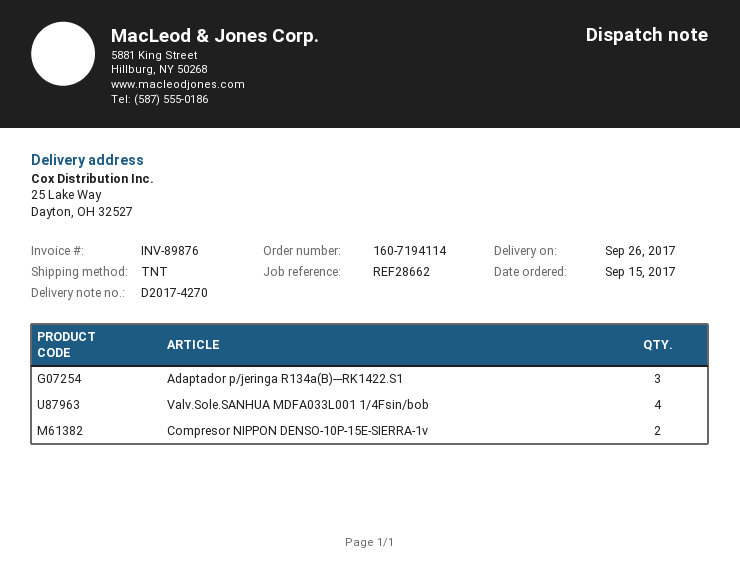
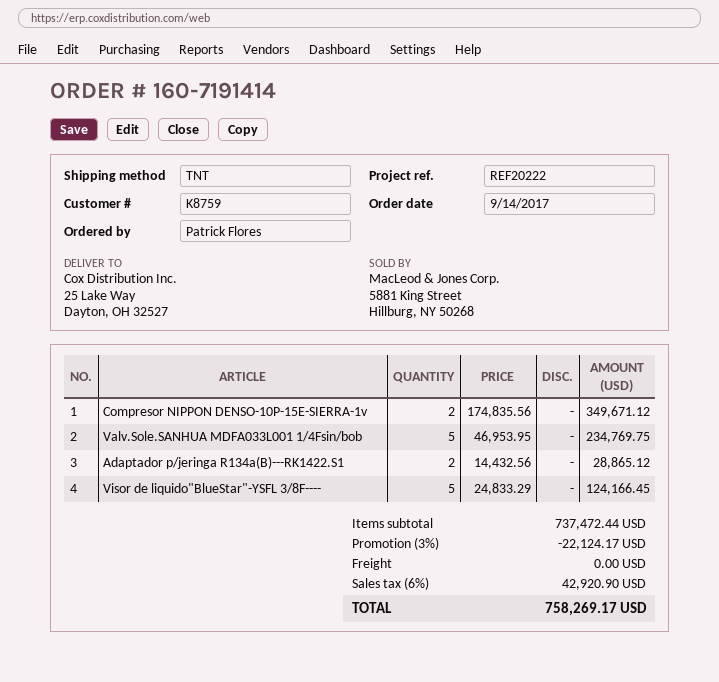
order number: 160-7194114 -> 160-7191414
order date: 2017-09-15 -> 2017-09-14
reference: REF28662 -> REF20222
Adaptador p/jeringa R134a(B)---RK1422.S1: 3 -> 2
Valv.Sole.SANHUA MDFA033L001 1/4Fsin/bob: 4 -> 5
Visor de liquido"BlueStar"-YSFL 3/8F----: none -> 5

